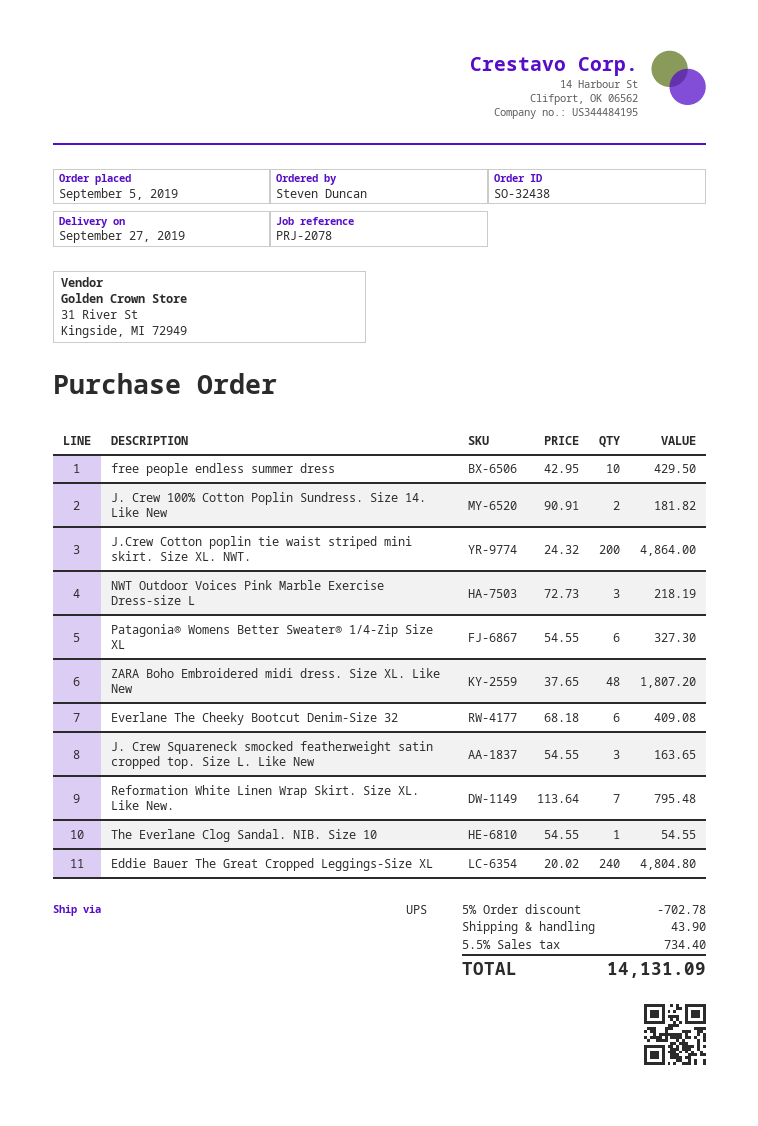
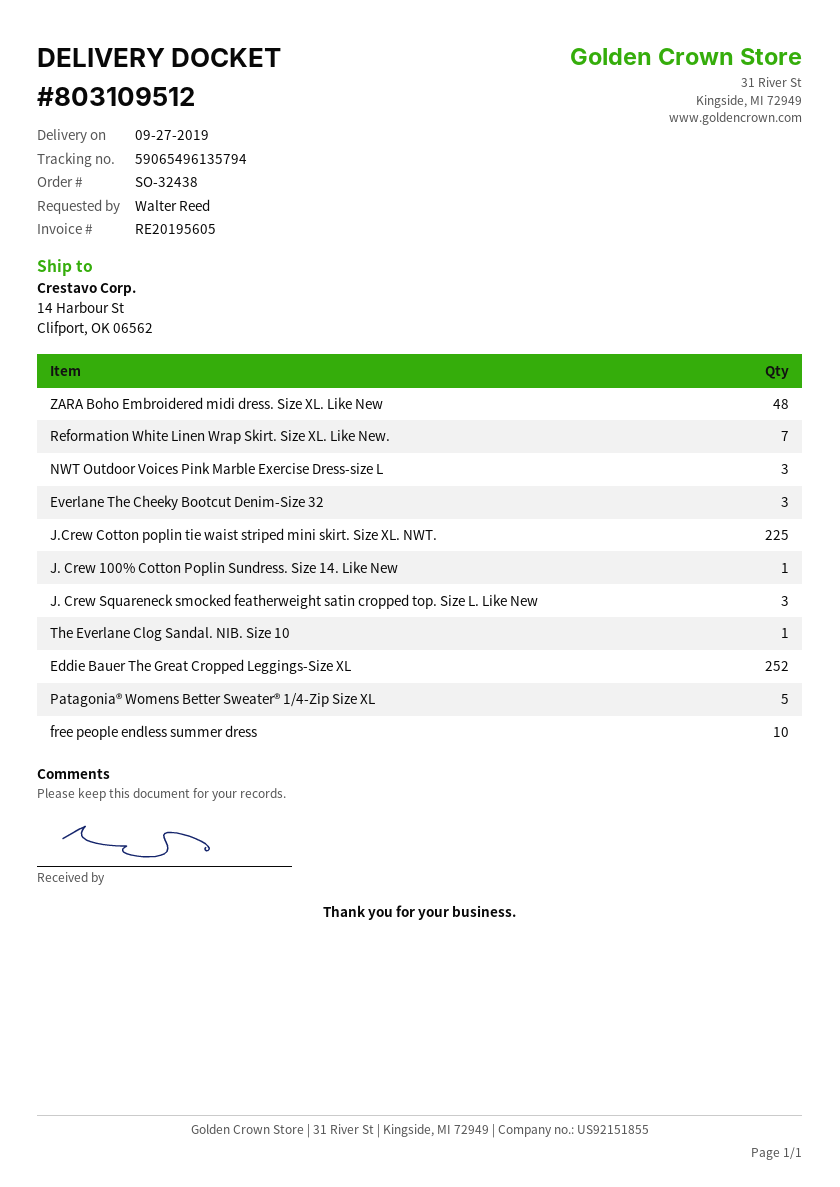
ordered by: Steven Duncan -> Walter Reed
J. Crew 100% Cotton Poplin Sundress. Size 14. Like New: 2 -> 1
J.Crew Cotton poplin tie waist striped mini skirt. Size XL. NWT.: 200 -> 225
Patagonia® Womens Better Sweater® 1/4-Zip Size XL: 6 -> 5
Everlane The Cheeky Bootcut Denim-Size 32: 6 -> 3
Eddie Bauer The Great Cropped Leggings-Size XL: 240 -> 252

